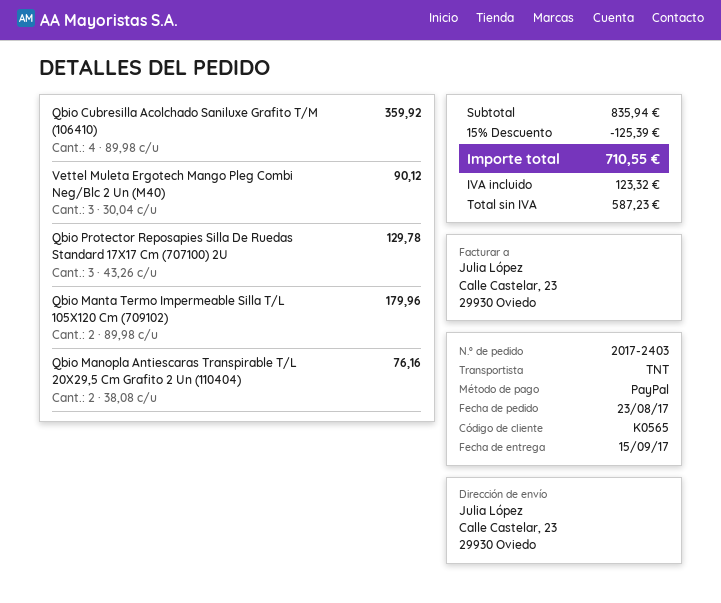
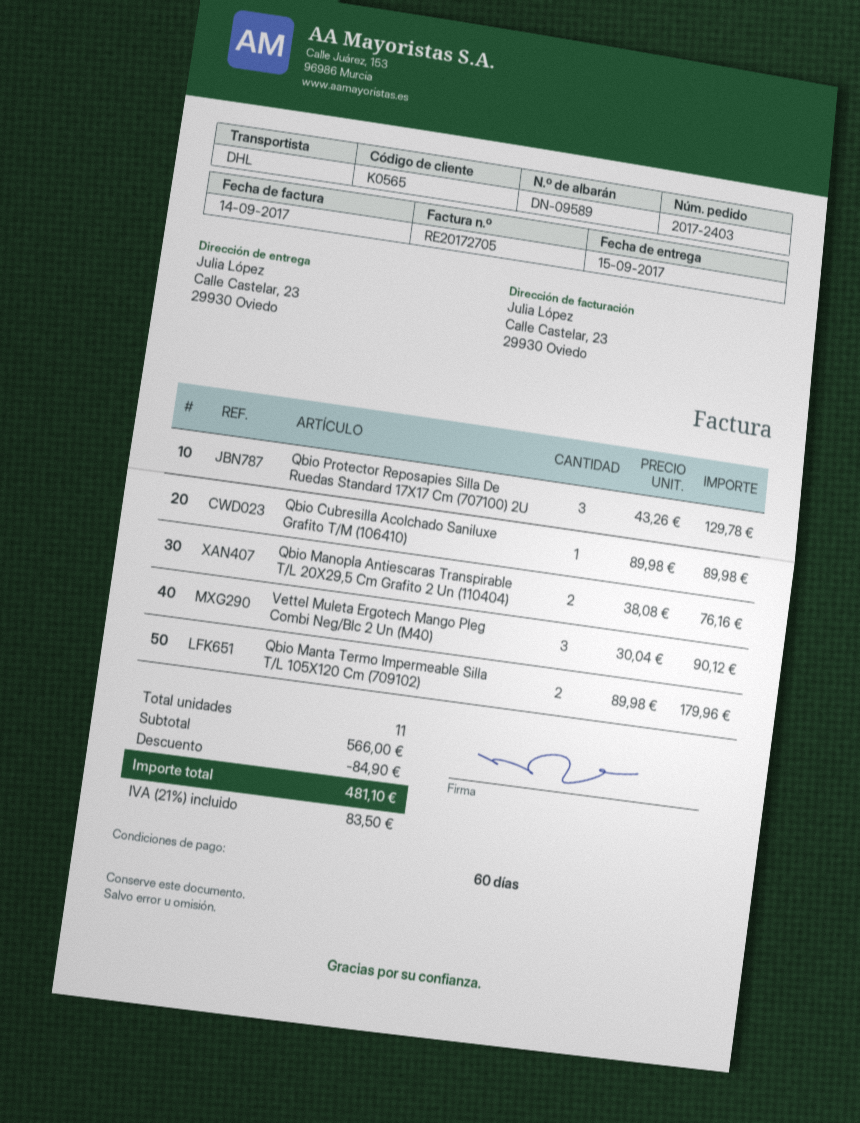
shipping method: TNT -> DHL
Qbio Cubresilla Acolchado Saniluxe Grafito T/M (106410): 4 x 89.98 = 359.92 -> 1 x 89.98 = 89.98
subtotal: 835.94 -> 566.00
discount: 125.39 -> 84.90
tax: 123.32 -> 83.50
total: 710.55 -> 481.10

